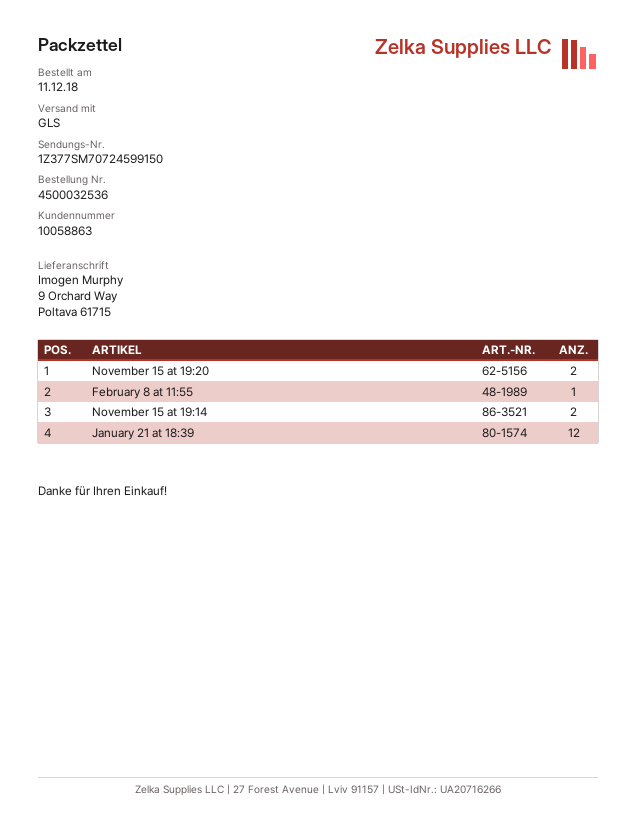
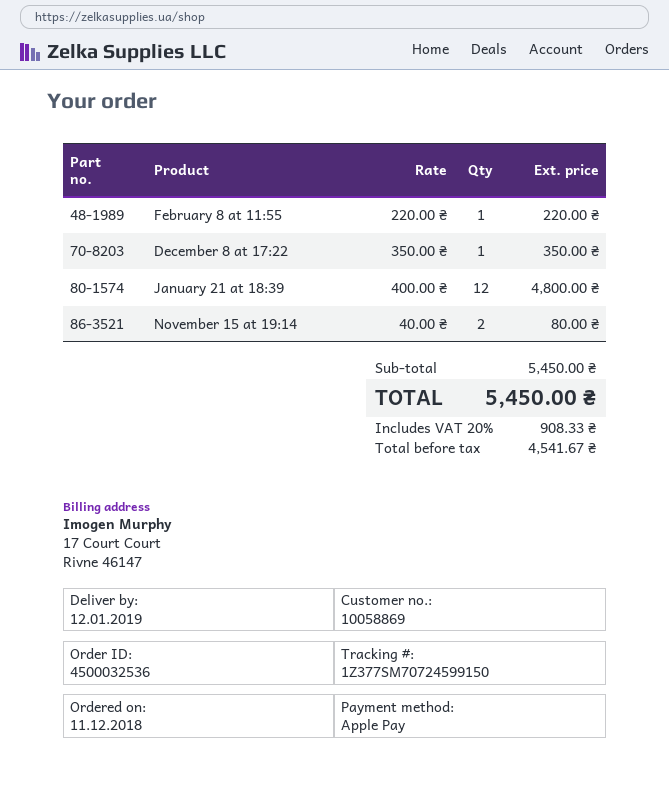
customer number: 10058863 -> 10058869
November 15 at 19:20: 2 -> none
December 8 at 17:22: none -> 1

